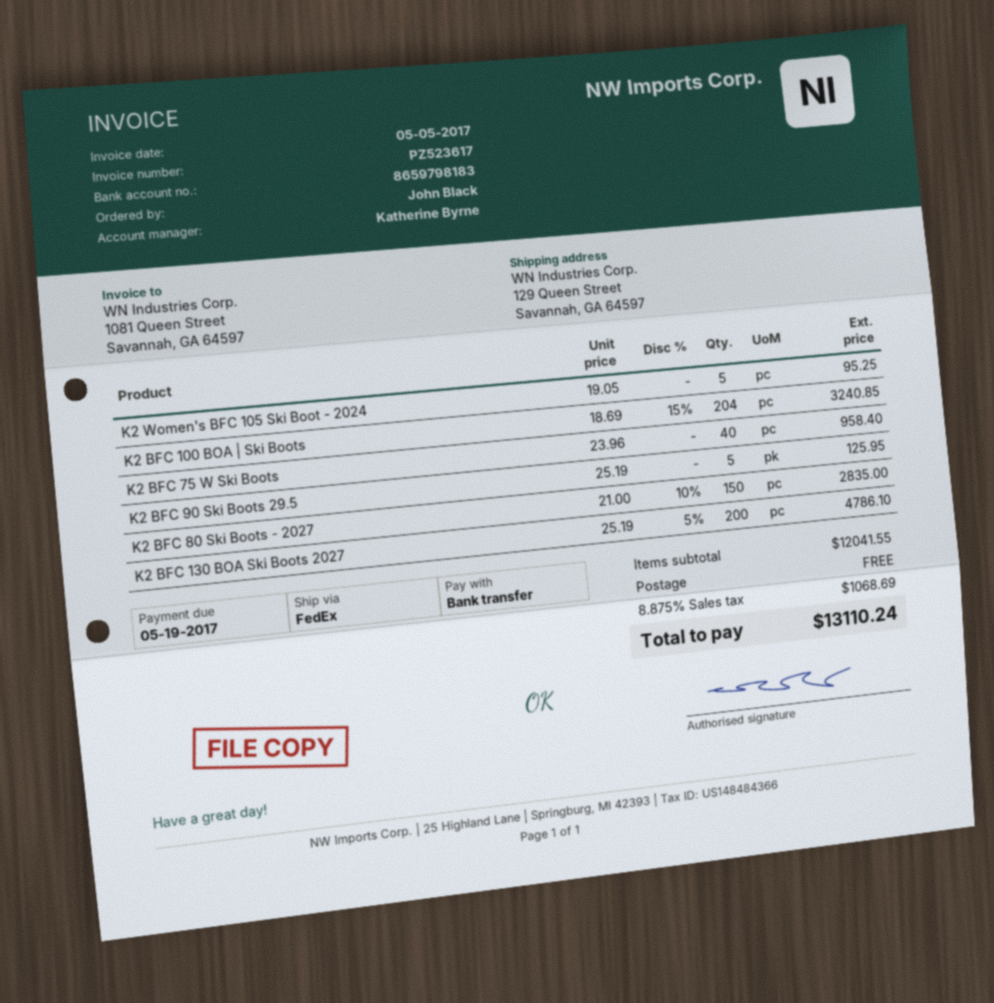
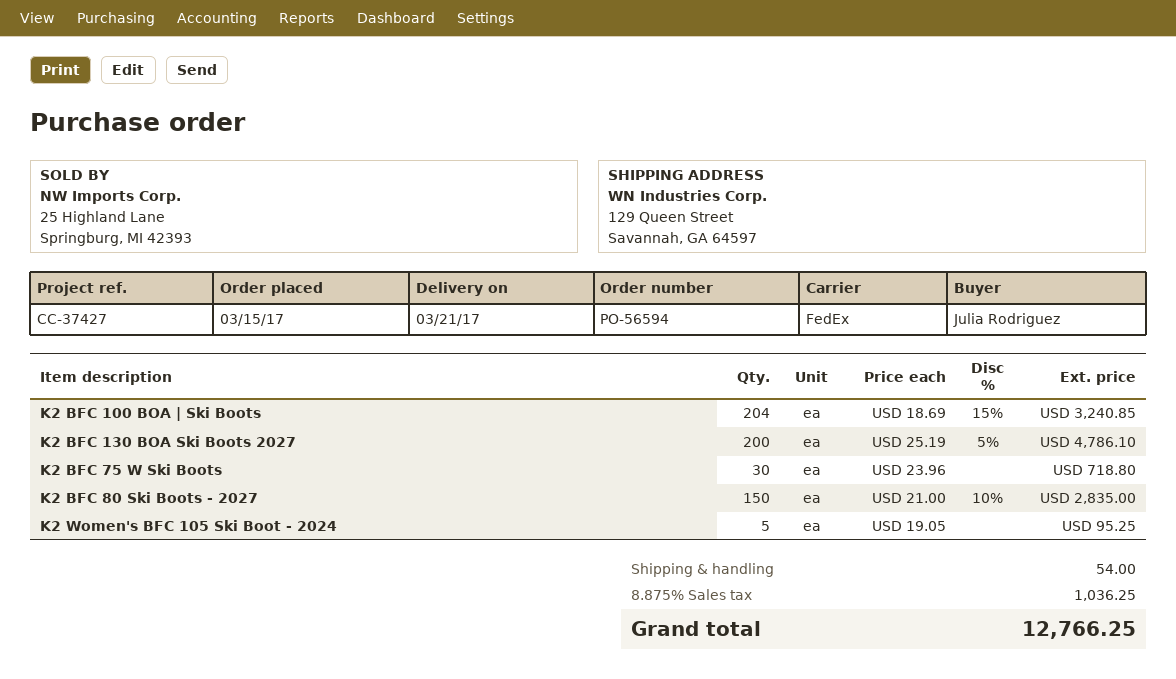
ordered by: John Black -> Julia Rodriguez
K2 BFC 75 W Ski Boots: 40 x 23.96 = 958.40 -> 30 x 23.96 = 718.80
K2 BFC 90 Ski Boots 29.5: 5 x 25.19 = 125.95 -> none
shipping: 0.00 -> 54.00
tax: 8.875% = 1068.69 -> 8.875% = 1036.25
total: 13110.24 -> 12766.25

